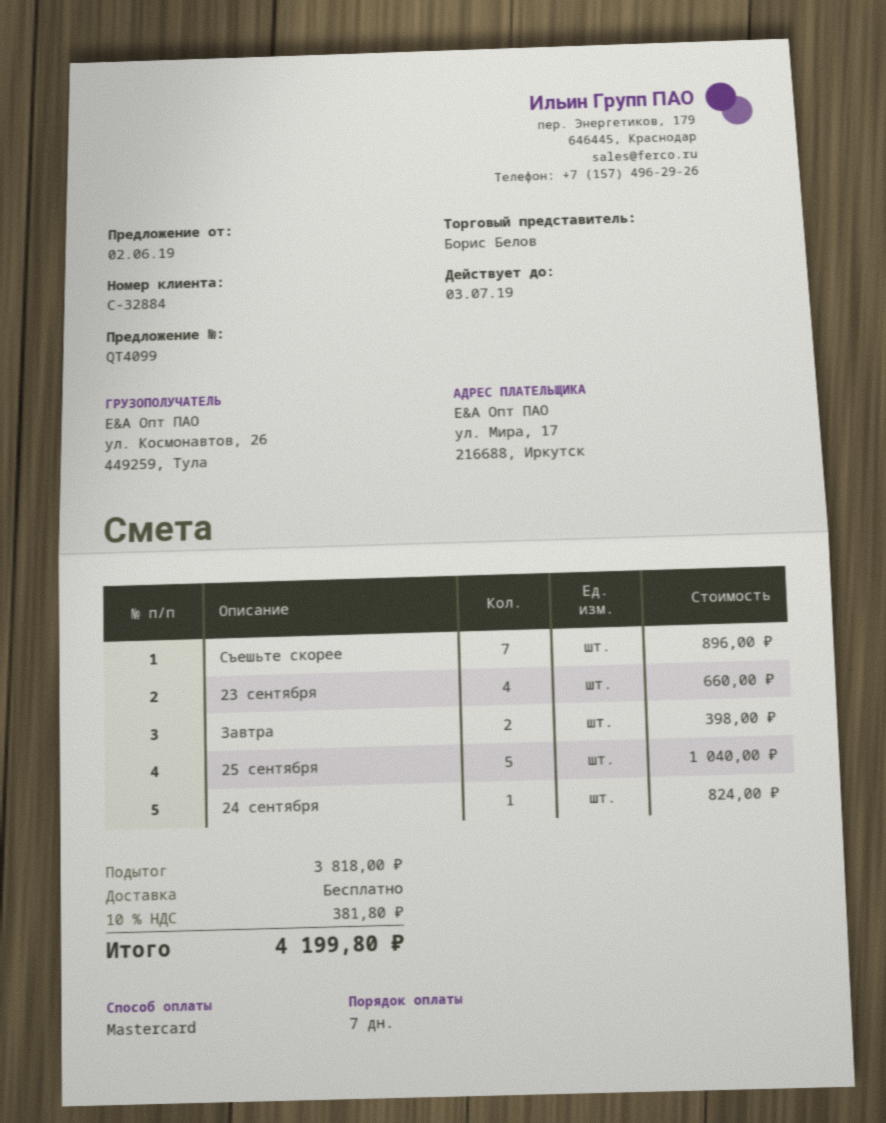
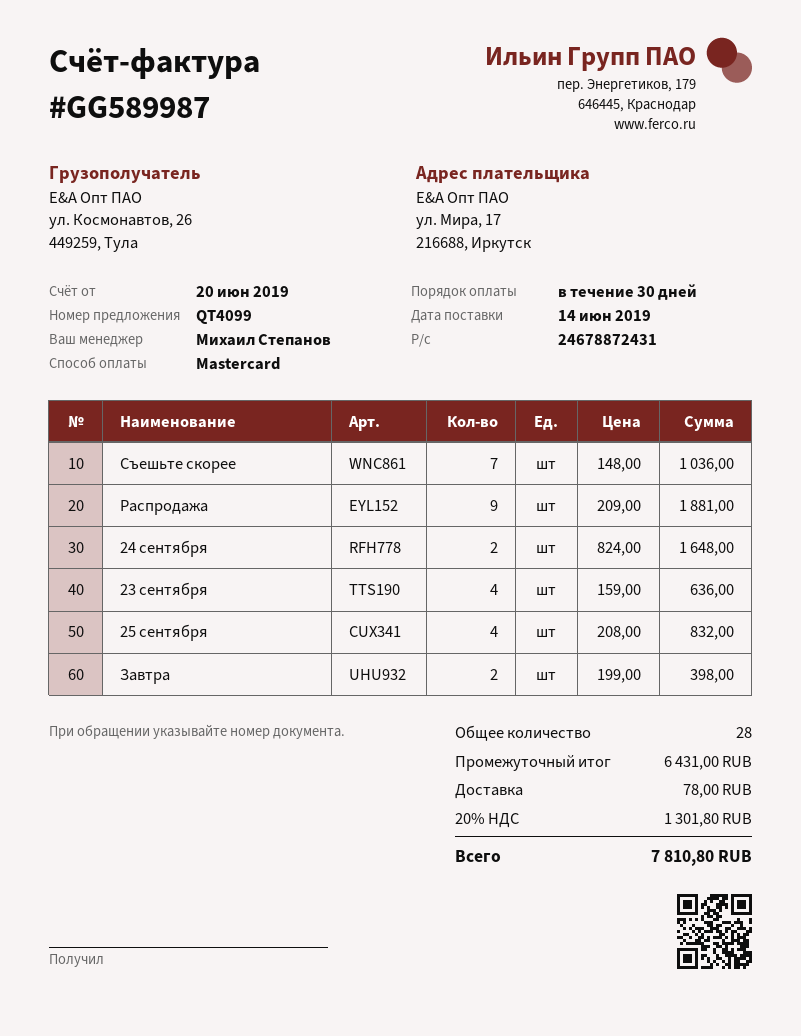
payment terms: 7 days -> 30 days
sales rep: Борис Белов -> Михаил Степанов
Съешьте скорее: 7 for 896.00 -> 7 for 1036.00
23 сентября: 4 for 660.00 -> 4 for 636.00
25 сентября: 5 for 1040.00 -> 4 for 832.00
24 сентября: 1 for 824.00 -> 2 for 1648.00
Распродажа: none -> 9 for 1881.00
subtotal: 3818.00 -> 6431.00
shipping: 0.00 -> 78.00
tax: 10% = 381.80 -> 20% = 1301.80
total: 4199.80 -> 7810.80

